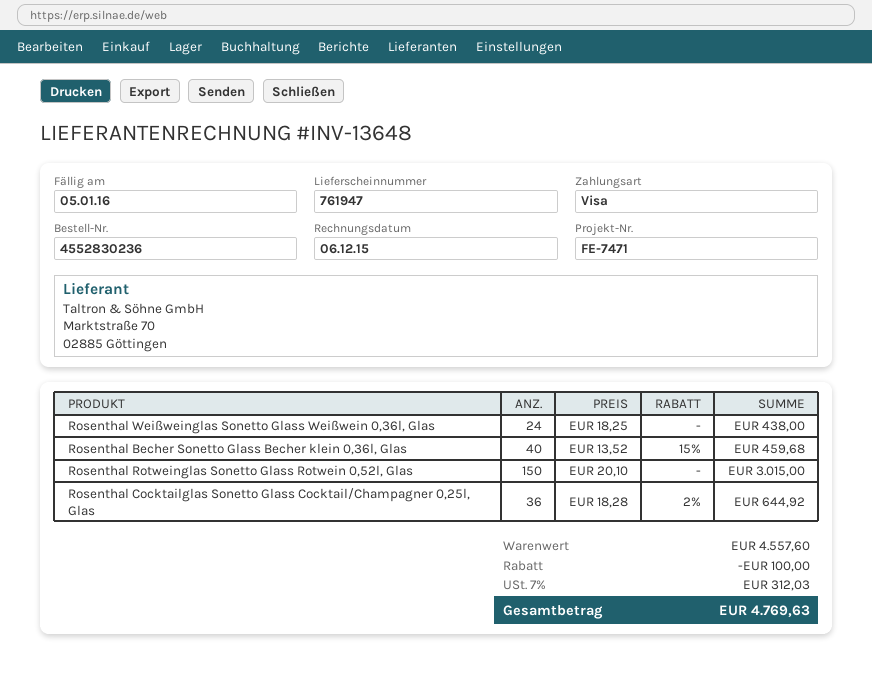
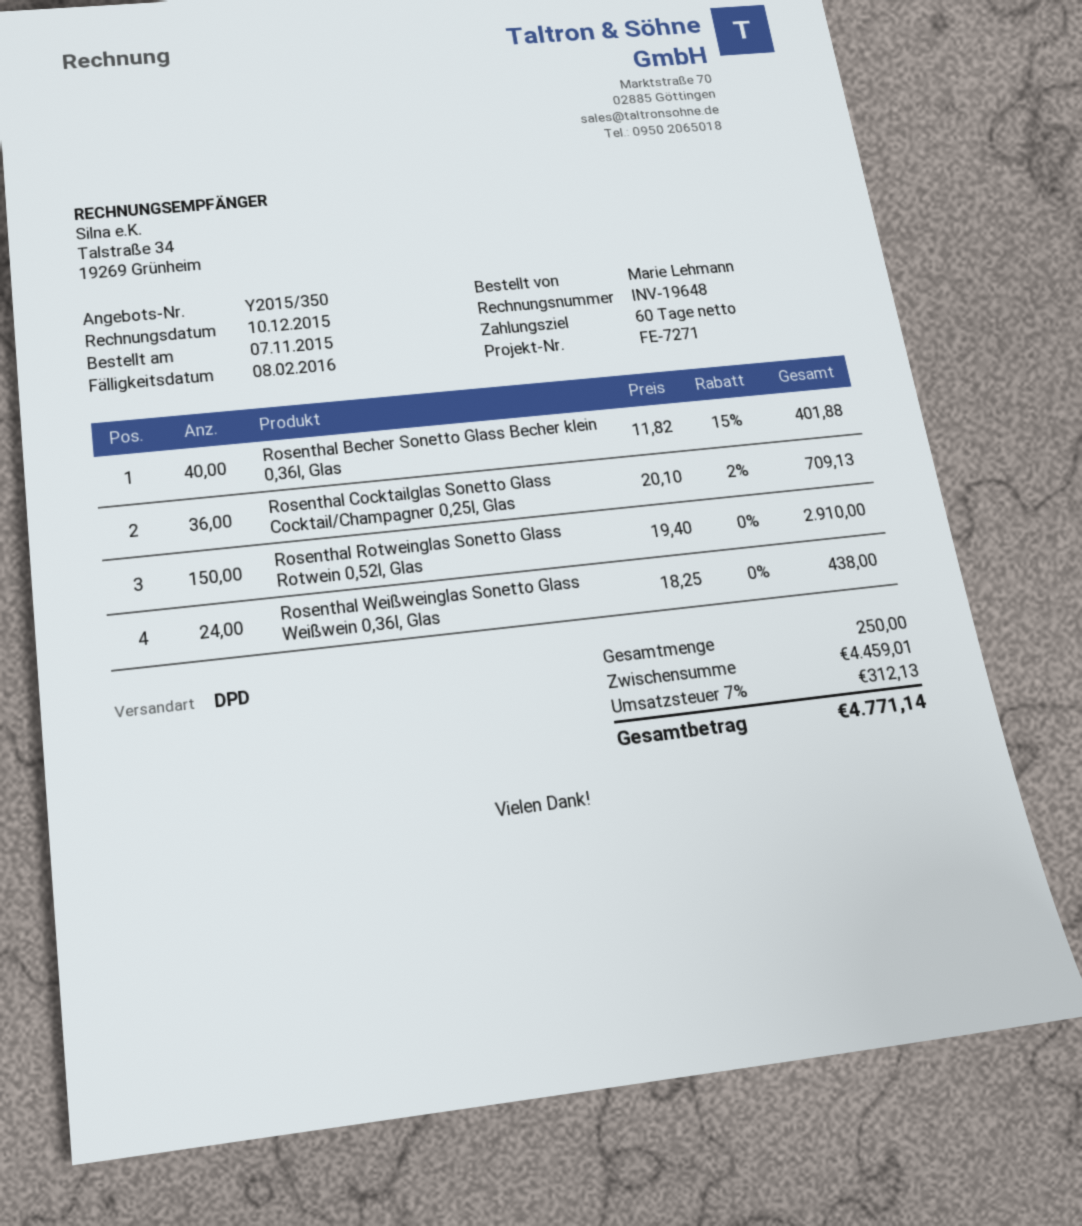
invoice number: INV-13648 -> INV-19648
invoice date: 2015-12-06 -> 2015-12-10
due date: 2016-01-05 -> 2016-02-08
reference: FE-7471 -> FE-7271
Rosenthal Becher Sonetto Glass Becher klein 0,36l, Glas: 40 x 13.52 - 15% = 459.68 -> 40 x 11.82 - 15% = 401.88
Rosenthal Rotweinglas Sonetto Glass Rotwein 0,52l, Glas: 150 x 20.10 = 3015.00 -> 150 x 19.40 = 2910.00
Rosenthal Cocktailglas Sonetto Glass Cocktail/Champagner 0,25l, Glas: 36 x 18.28 - 2% = 644.92 -> 36 x 20.10 - 2% = 709.13
subtotal: 4557.60 -> 4459.01
discount: 100.00 -> none
tax: 7% = 312.03 -> 7% = 312.13
total: 4769.63 -> 4771.14

